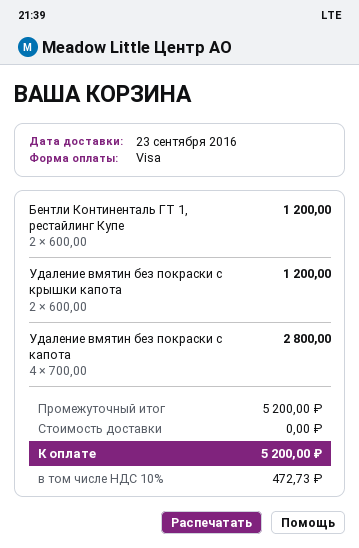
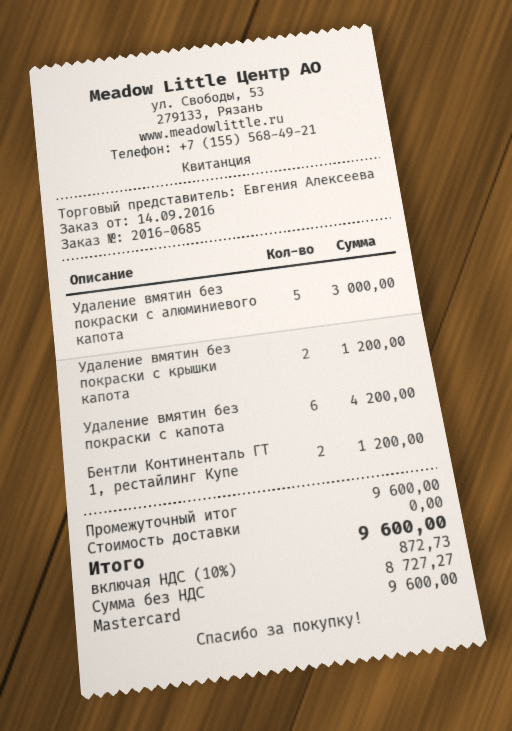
payment method: Visa -> Mastercard
Удаление вмятин без покраски с капота: 4 for 2800.00 -> 6 for 4200.00
Удаление вмятин без покраски с алюминиевого капота: none -> 5 for 3000.00
subtotal: 5200.00 -> 9600.00
tax: 10% = 472.73 -> 10% = 872.73
total: 5200.00 -> 9600.00

